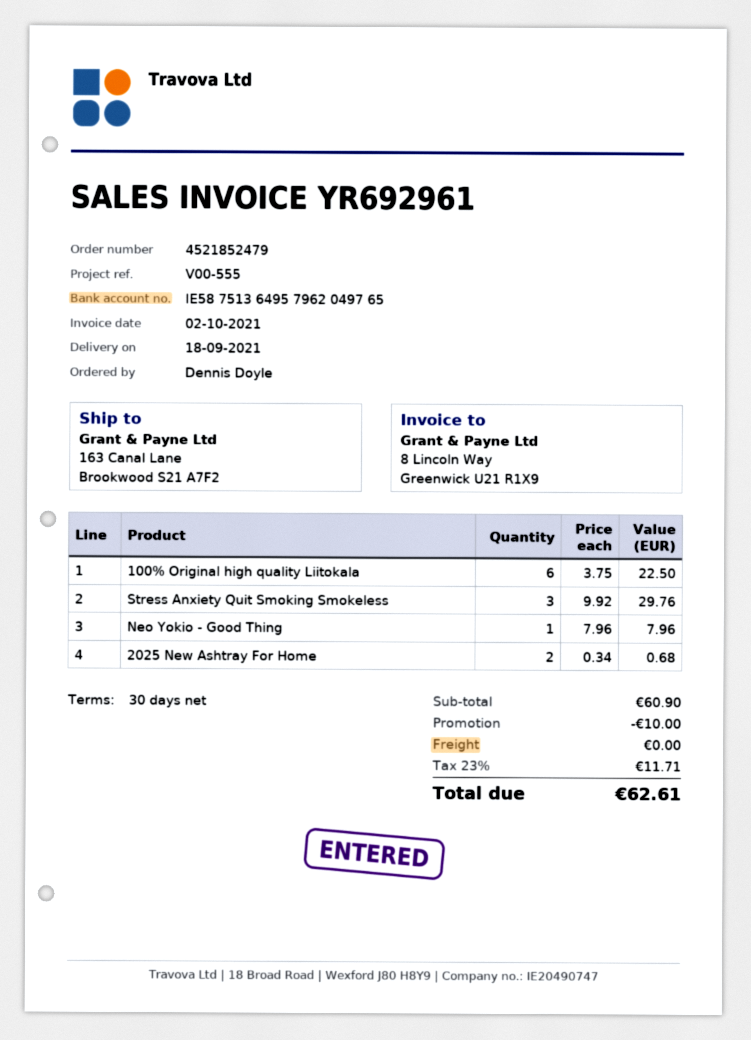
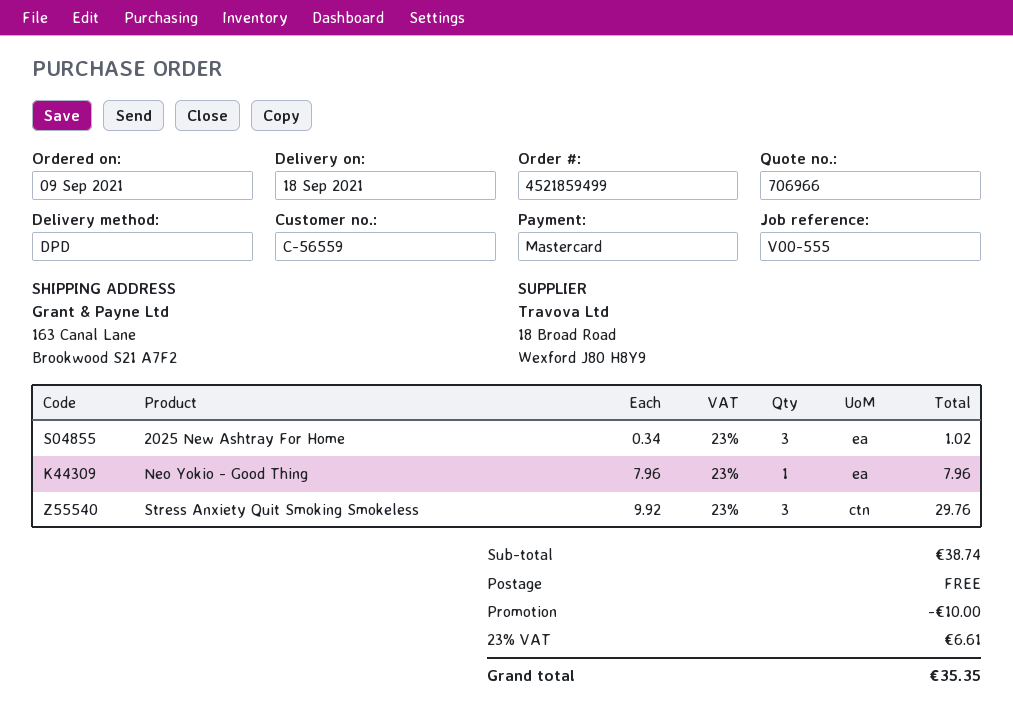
order number: 4521852479 -> 4521859499
100% Original high quality Liitokala: 6 x 3.75 = 22.50 -> none
2025 New Ashtray For Home: 2 x 0.34 = 0.68 -> 3 x 0.34 = 1.02
subtotal: 60.90 -> 38.74
tax: 23% = 11.71 -> 23% = 6.61
total: 62.61 -> 35.35

